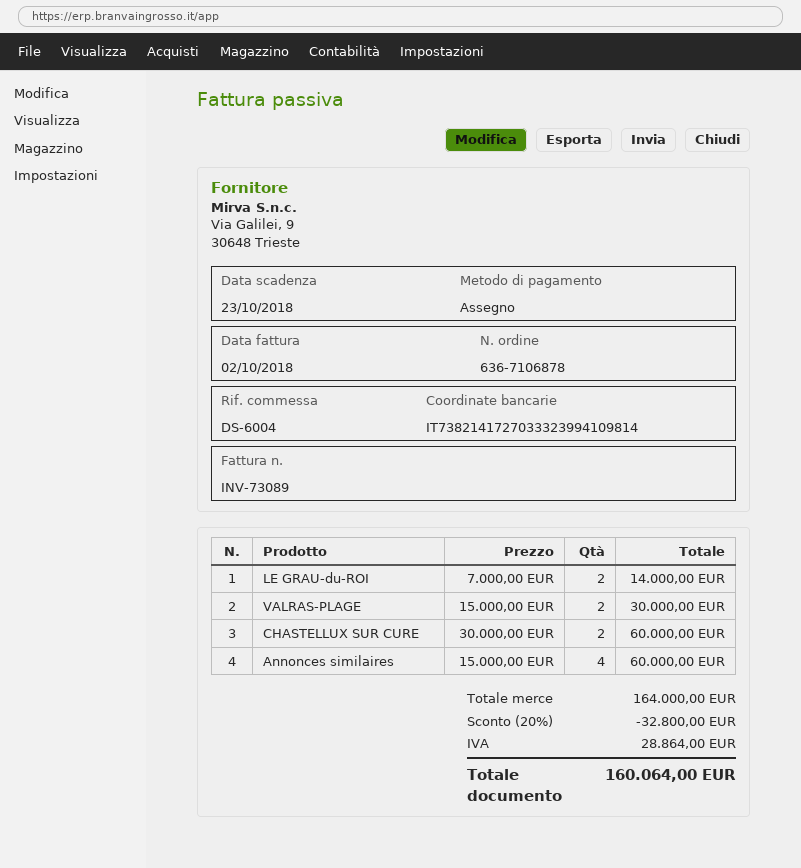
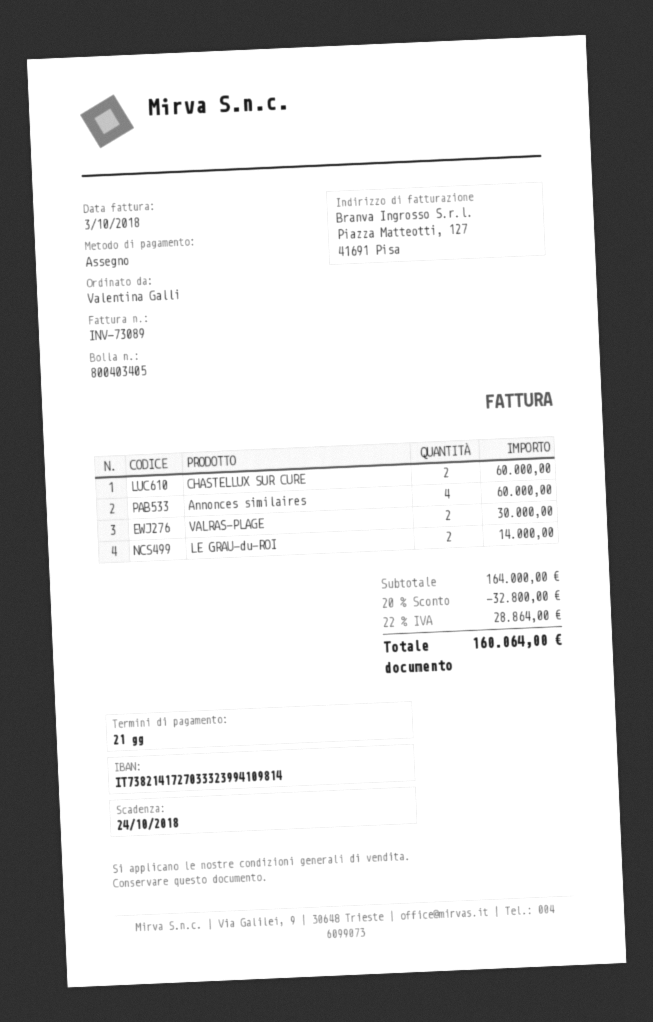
invoice date: 2018-10-02 -> 2018-10-03
due date: 2018-10-23 -> 2018-10-24

